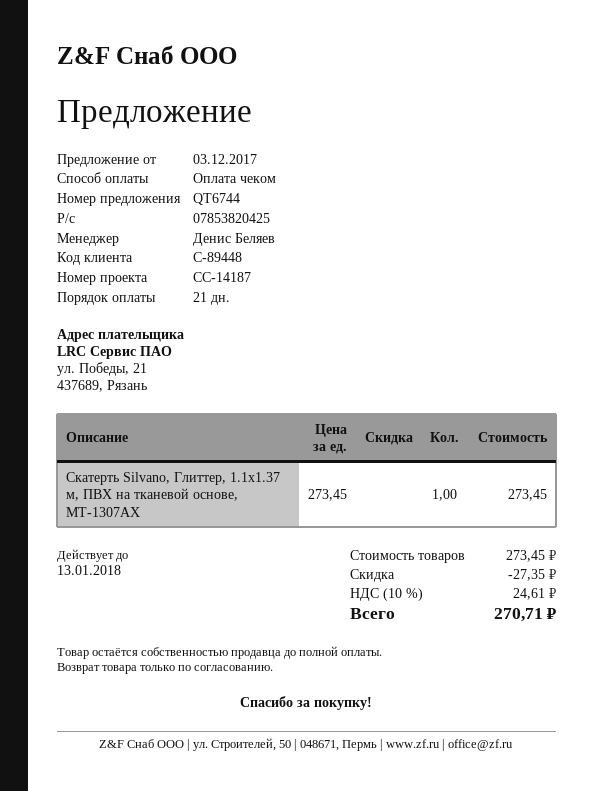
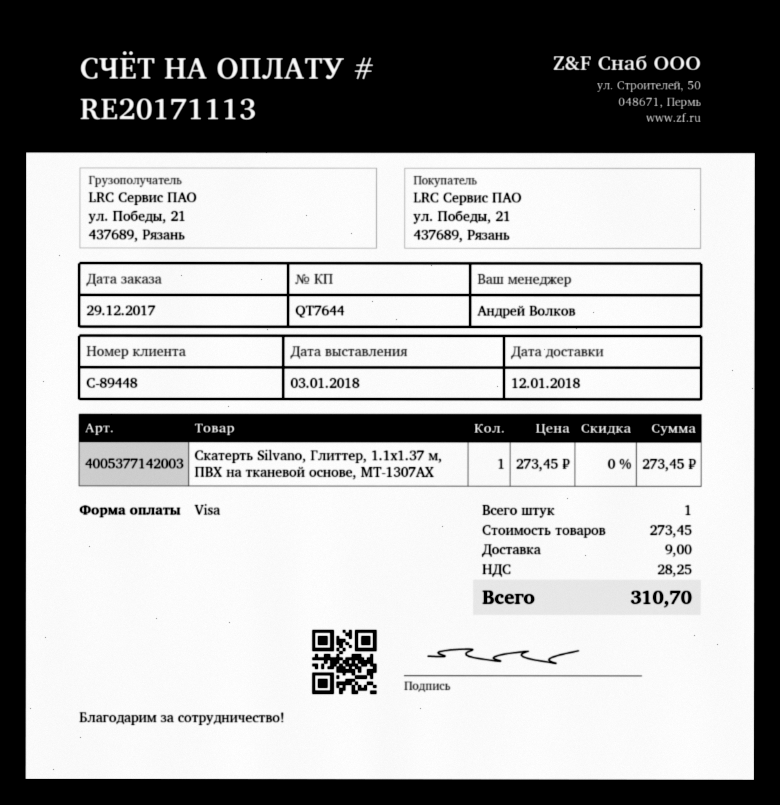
quote number: QT6744 -> QT7644
sales rep: Денис Беляев -> Андрей Волков
payment method: cheque -> Visa
discount: 27.35 -> none
shipping: none -> 9.00
tax: 24.61 -> 28.25
total: 270.71 -> 310.70

